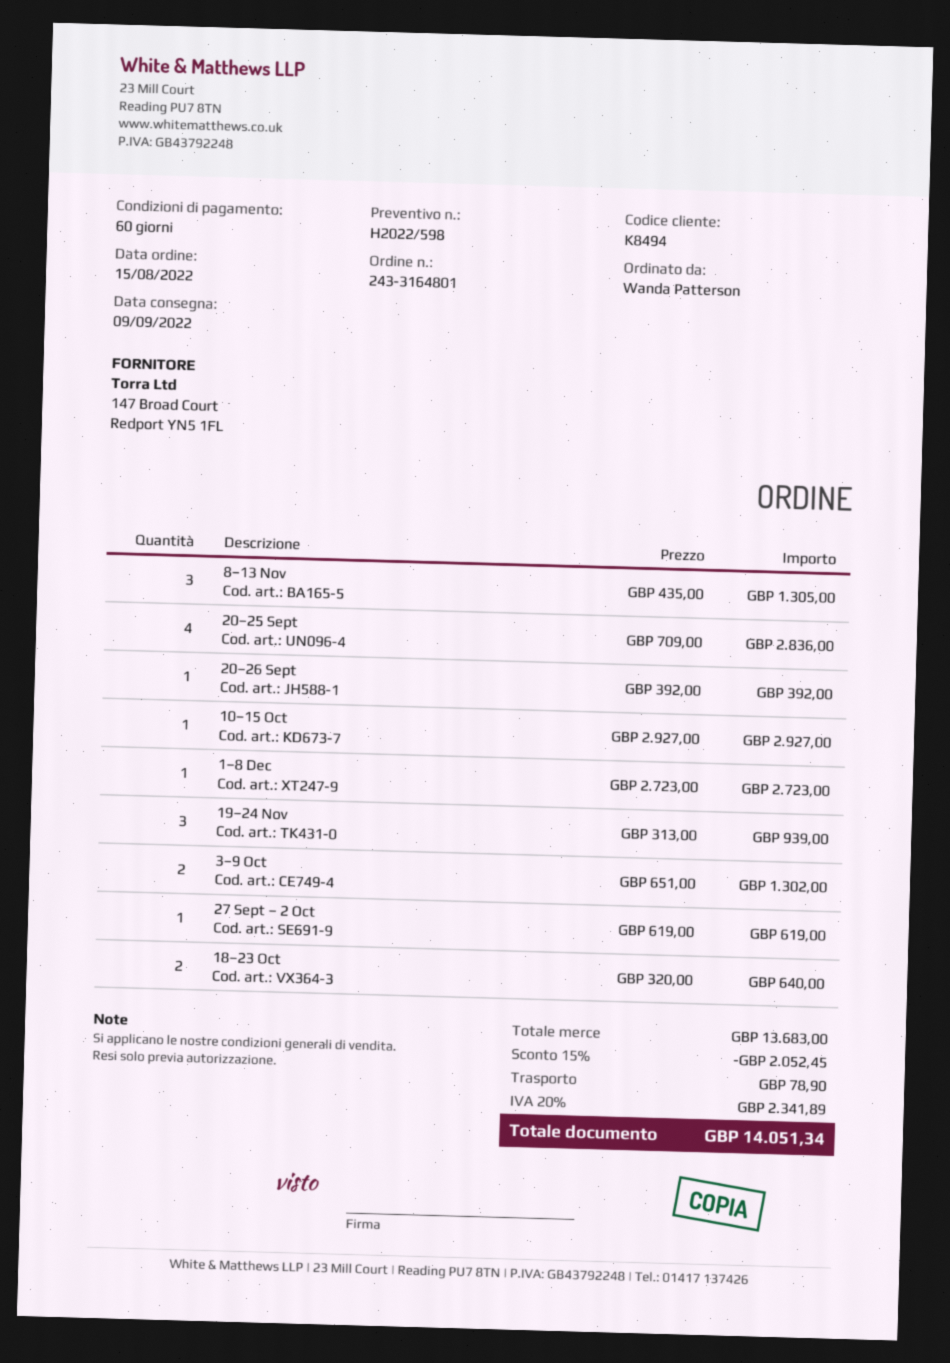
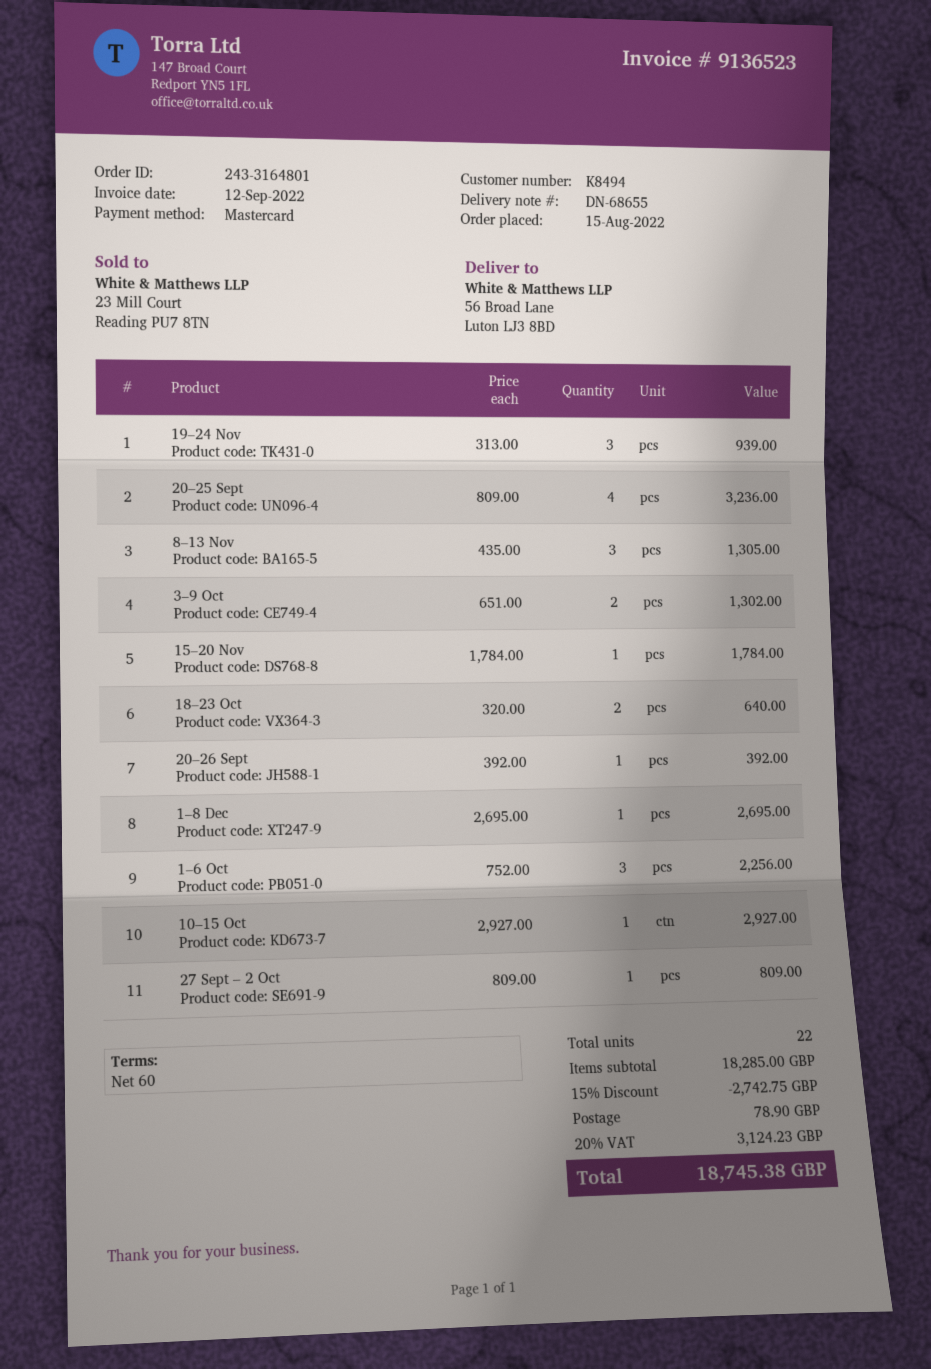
20–25 Sept: 4 x 709.00 = 2836.00 -> 4 x 809.00 = 3236.00
1–8 Dec: 1 x 2723.00 = 2723.00 -> 1 x 2695.00 = 2695.00
27 Sept – 2 Oct: 1 x 619.00 = 619.00 -> 1 x 809.00 = 809.00
15–20 Nov: none -> 1 x 1784.00 = 1784.00
1–6 Oct: none -> 3 x 752.00 = 2256.00
subtotal: 13683.00 -> 18285.00
discount: 15% = 2052.45 -> 15% = 2742.75
tax: 20% = 2341.89 -> 20% = 3124.23
total: 14051.34 -> 18745.38

